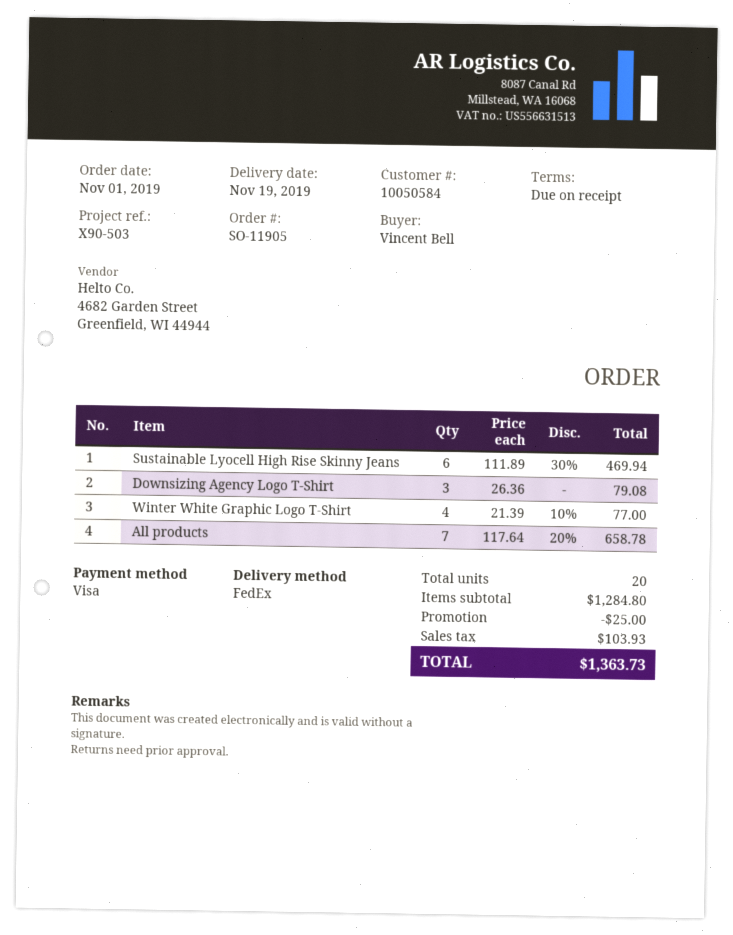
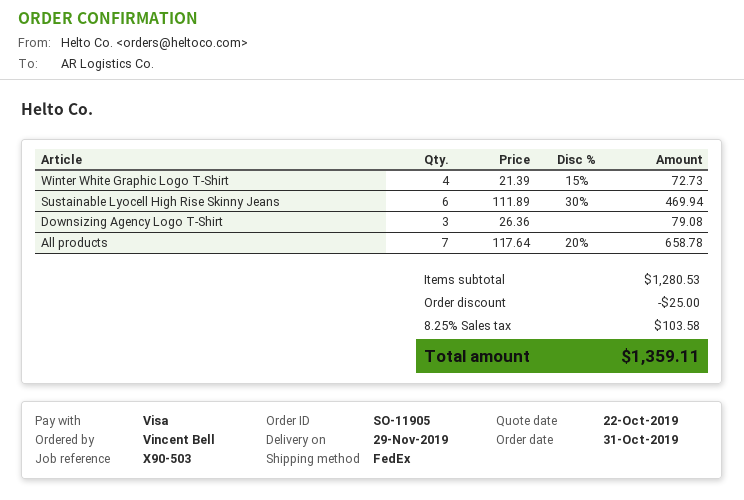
order date: 2019-11-01 -> 2019-10-31
delivery date: 2019-11-19 -> 2019-11-29
Winter White Graphic Logo T-Shirt: 4 x 21.39 - 10% = 77.00 -> 4 x 21.39 - 15% = 72.73
subtotal: 1284.80 -> 1280.53
tax: 103.93 -> 103.58
total: 1363.73 -> 1359.11

